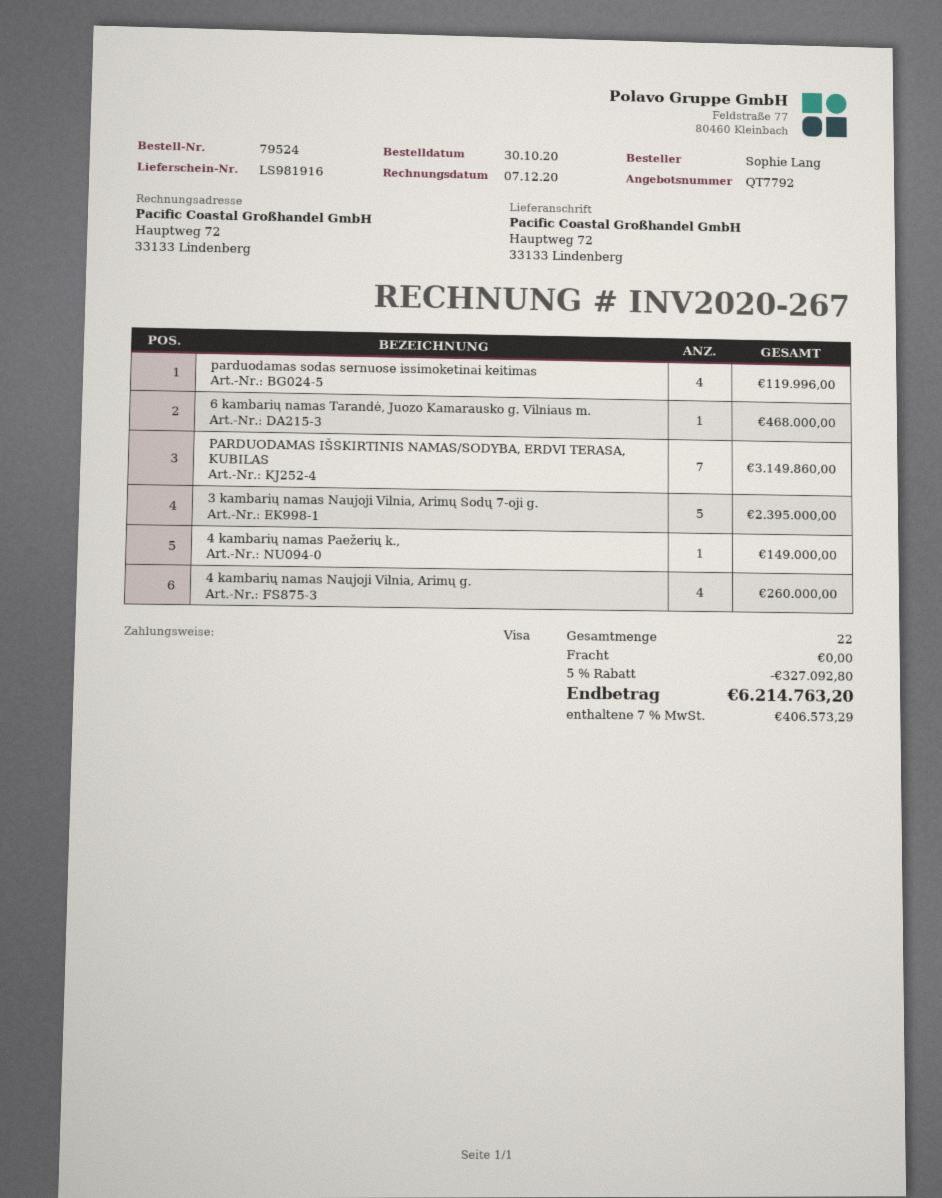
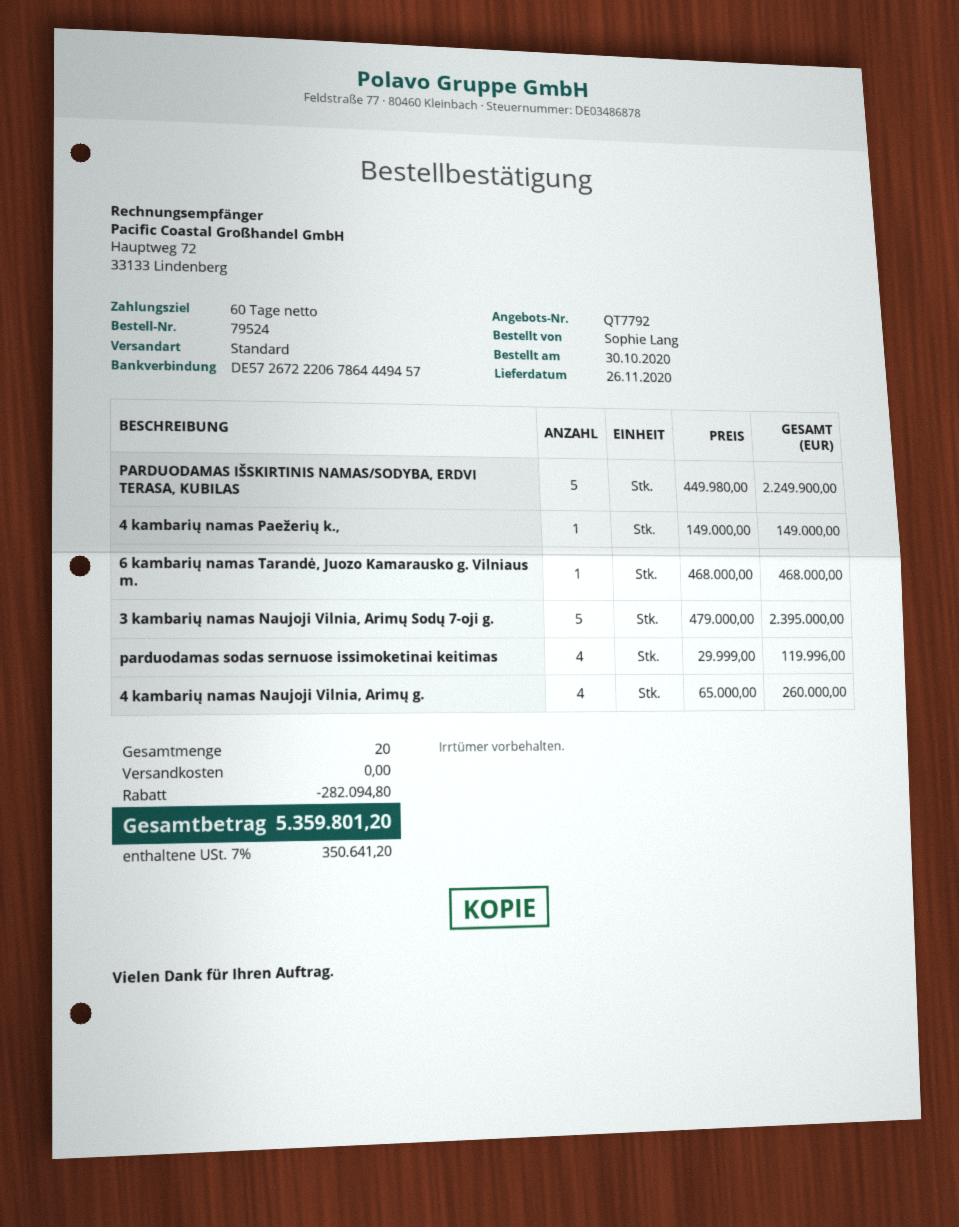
PARDUODAMAS IŠSKIRTINIS NAMAS/SODYBA, ERDVI TERASA, KUBILAS: 7 for 3149860.00 -> 5 for 2249900.00
total quantity: 22 -> 20
discount: 327092.80 -> 282094.80
tax: 7% = 406573.29 -> 7% = 350641.20
total: 6214763.20 -> 5359801.20

